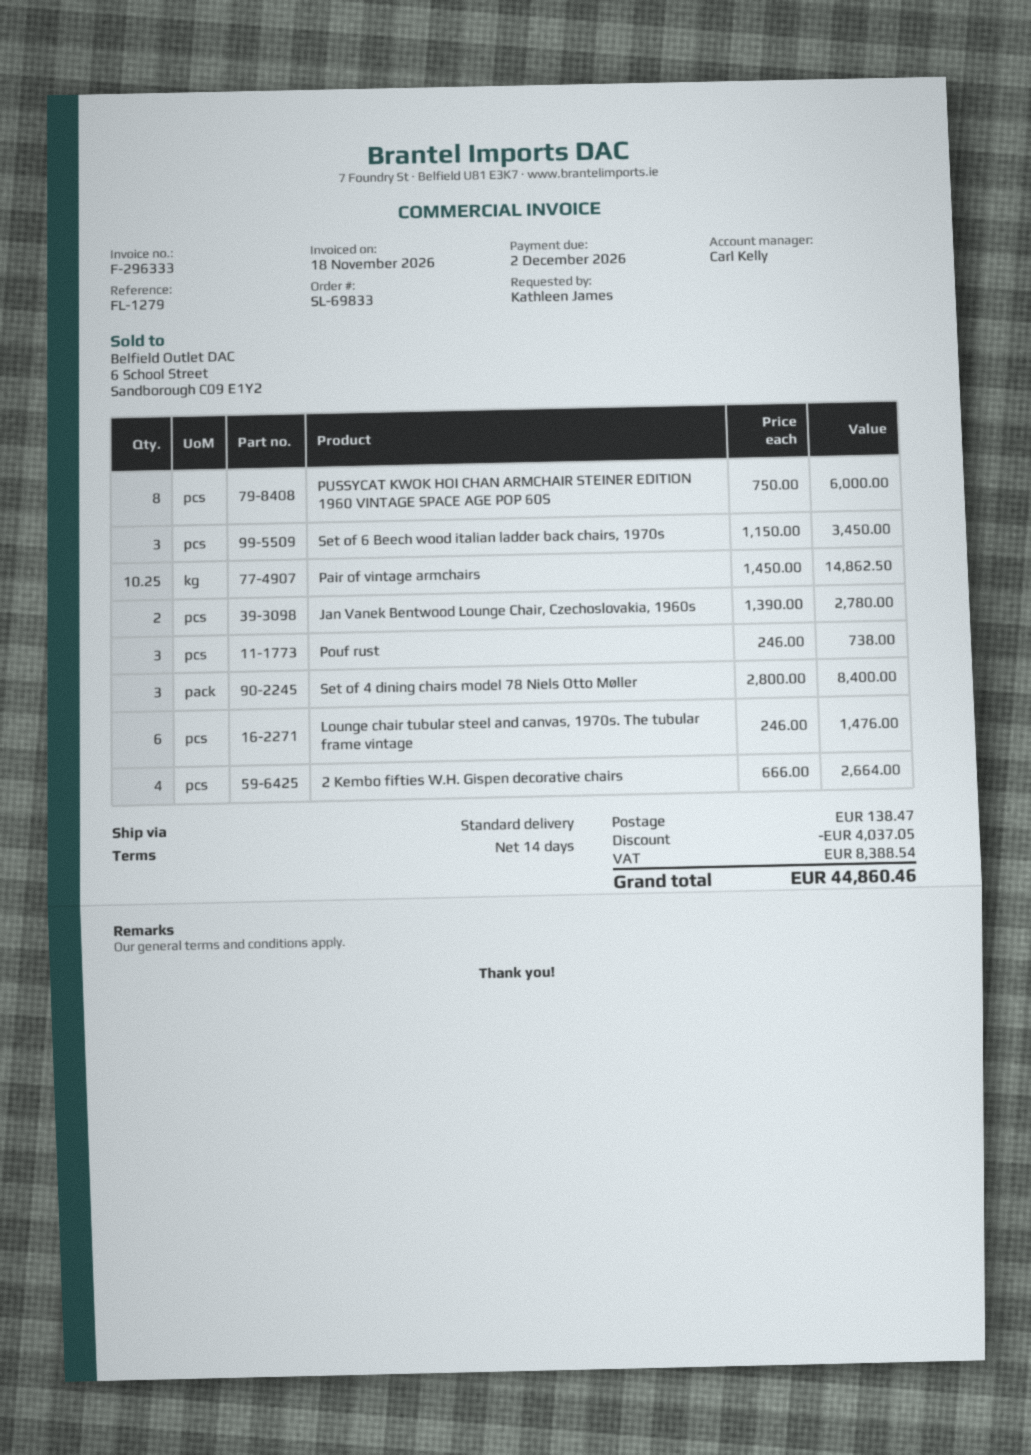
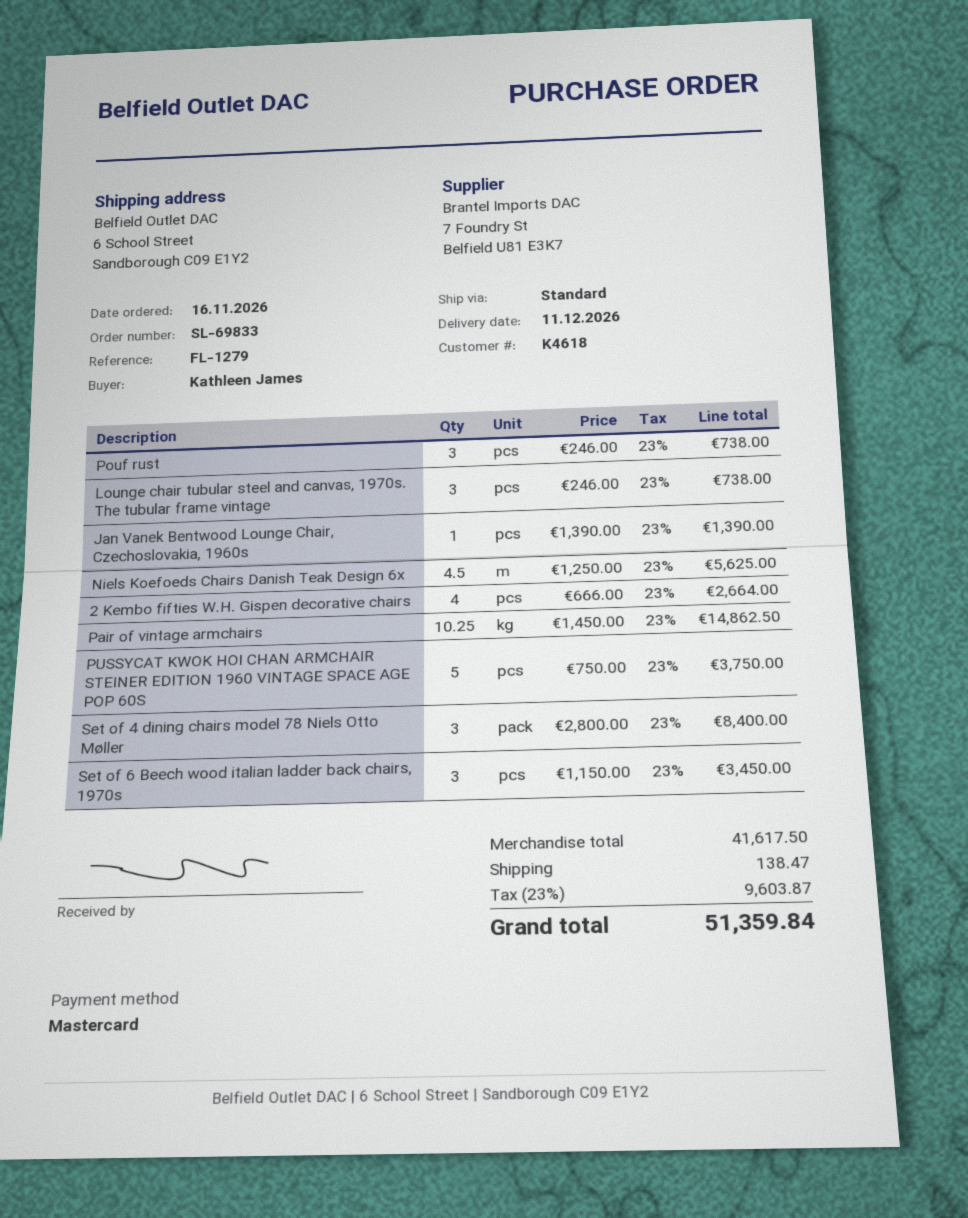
PUSSYCAT KWOK HOI CHAN ARMCHAIR STEINER EDITION 1960 VINTAGE SPACE AGE POP 60S: 8 x 750.00 = 6000.00 -> 5 x 750.00 = 3750.00
Jan Vanek Bentwood Lounge Chair, Czechoslovakia, 1960s: 2 x 1390.00 = 2780.00 -> 1 x 1390.00 = 1390.00
Lounge chair tubular steel and canvas, 1970s. The tubular frame vintage: 6 x 246.00 = 1476.00 -> 3 x 246.00 = 738.00
Niels Koefoeds Chairs Danish Teak Design 6x: none -> 4.5 x 1250.00 = 5625.00
discount: 4037.05 -> none
tax: 8388.54 -> 9603.87
total: 44860.46 -> 51359.84

